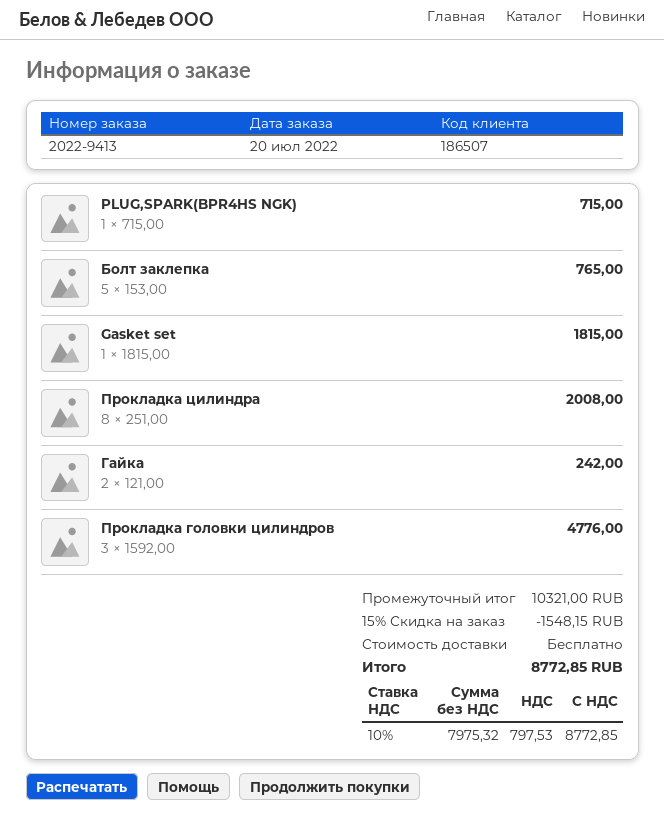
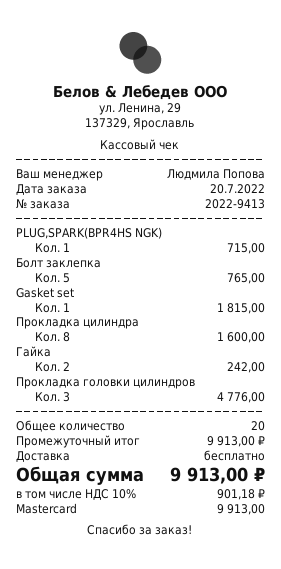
Прокладка цилиндра: 8 for 2008.00 -> 8 for 1600.00
subtotal: 10321.00 -> 9913.00
discount: 15% = 1548.15 -> none
tax: 10% = 797.53 -> 10% = 901.18
total: 8772.85 -> 9913.00

